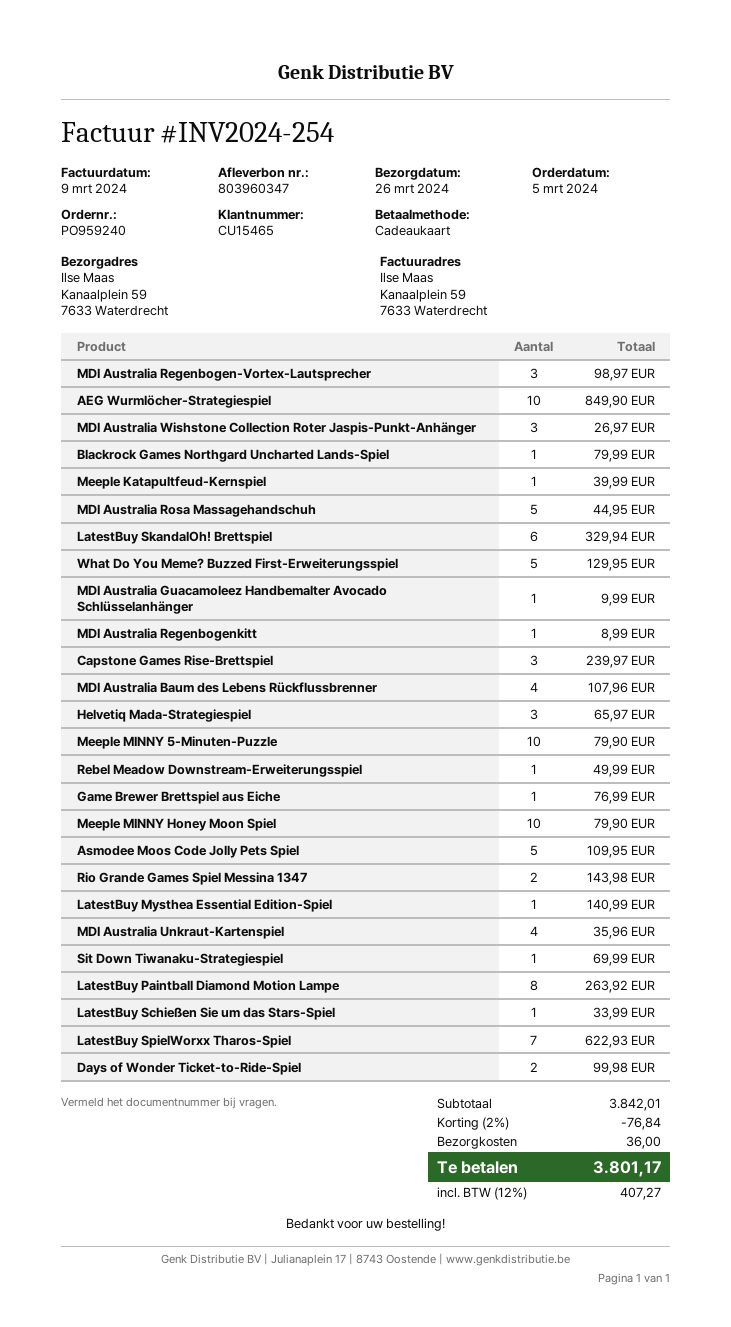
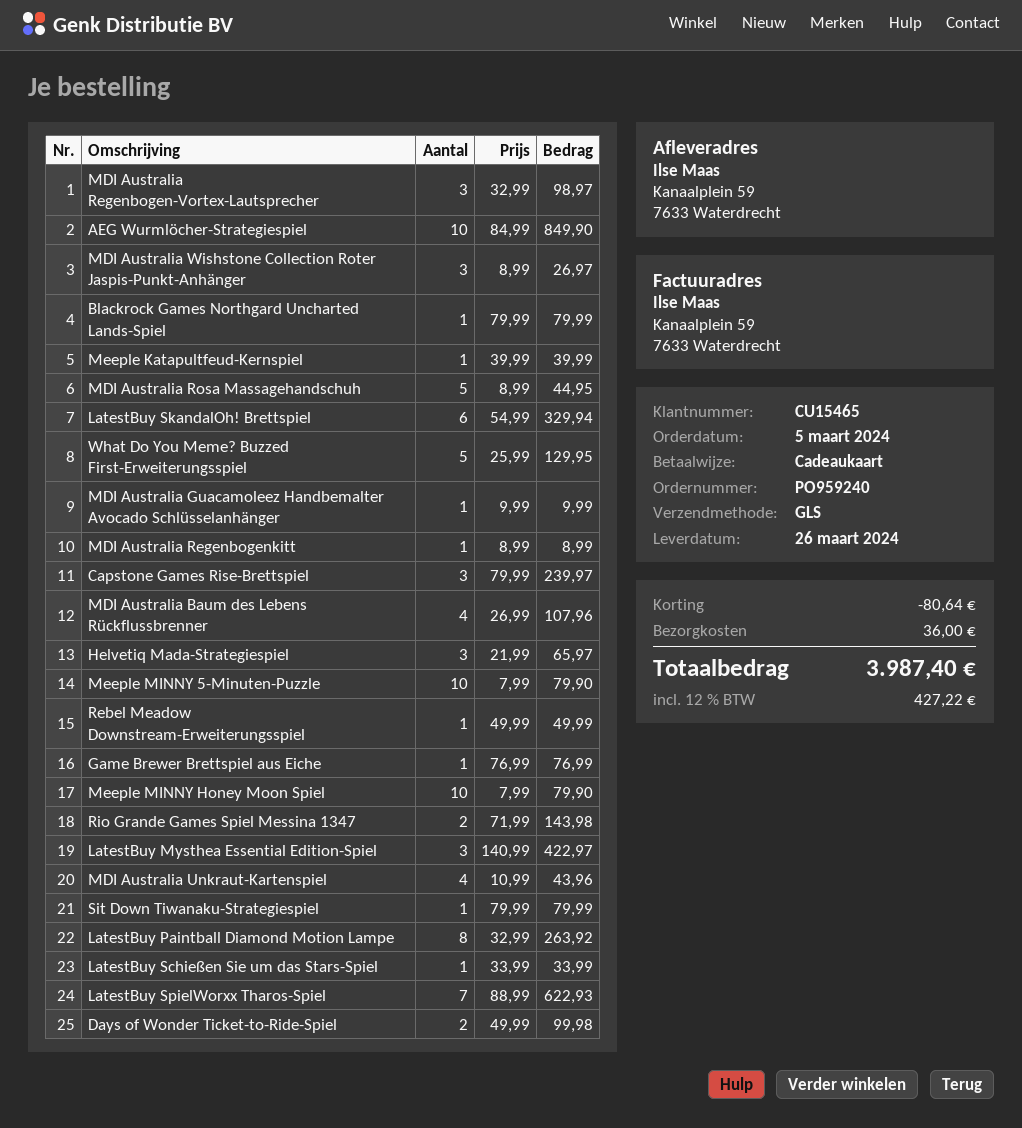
Asmodee Moos Code Jolly Pets Spiel: 5 for 109.95 -> none
LatestBuy Mysthea Essential Edition-Spiel: 1 for 140.99 -> 3 for 422.97
MDI Australia Unkraut-Kartenspiel: 4 for 35.96 -> 4 for 43.96
Sit Down Tiwanaku-Strategiespiel: 1 for 69.99 -> 1 for 79.99
discount: 76.84 -> 80.64
tax: 12% = 407.27 -> 12% = 427.22
total: 3801.17 -> 3987.40

